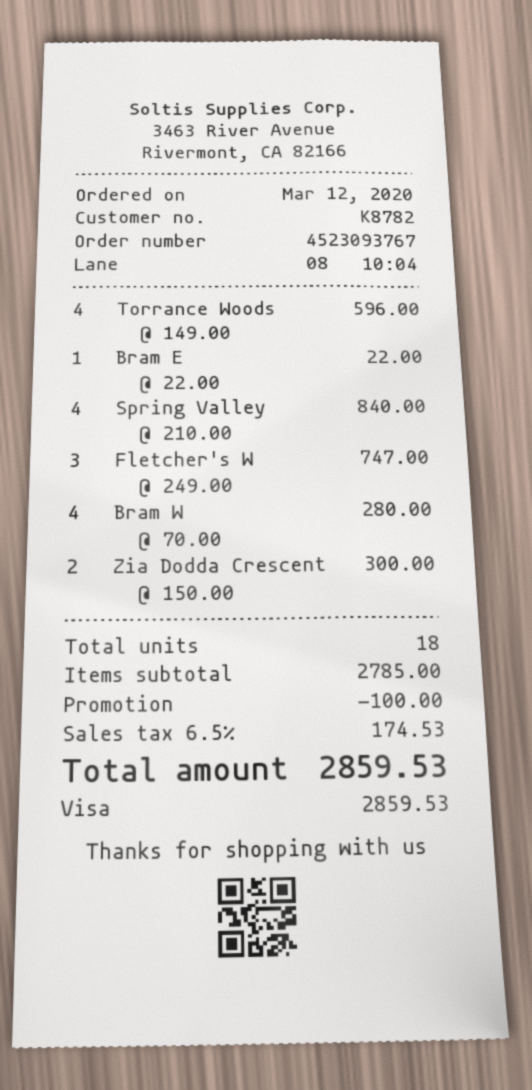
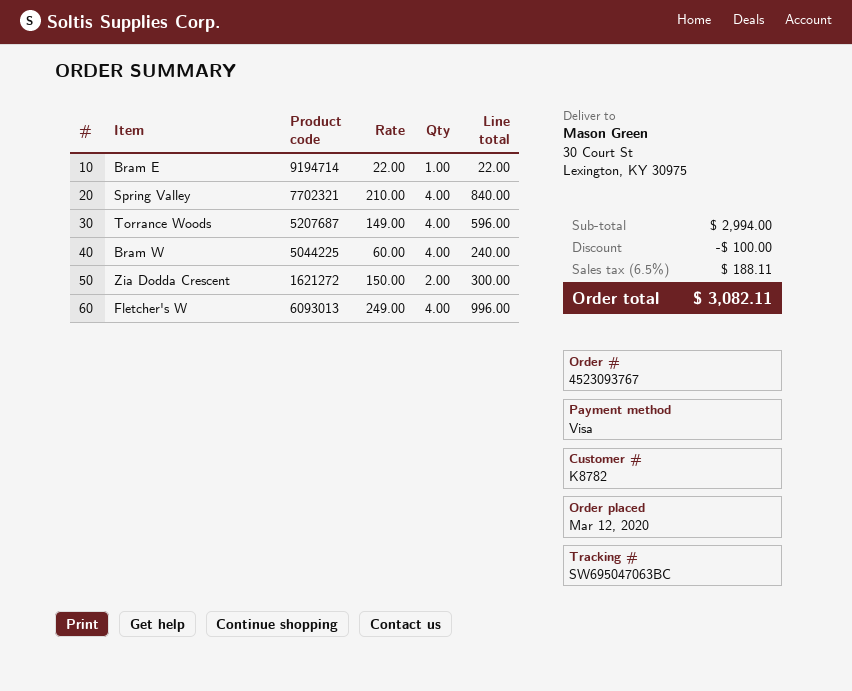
Fletcher's W: 3 x 249.00 = 747.00 -> 4 x 249.00 = 996.00
Bram W: 4 x 70.00 = 280.00 -> 4 x 60.00 = 240.00
subtotal: 2785.00 -> 2994.00
tax: 6.5% = 174.53 -> 6.5% = 188.11
total: 2859.53 -> 3082.11

